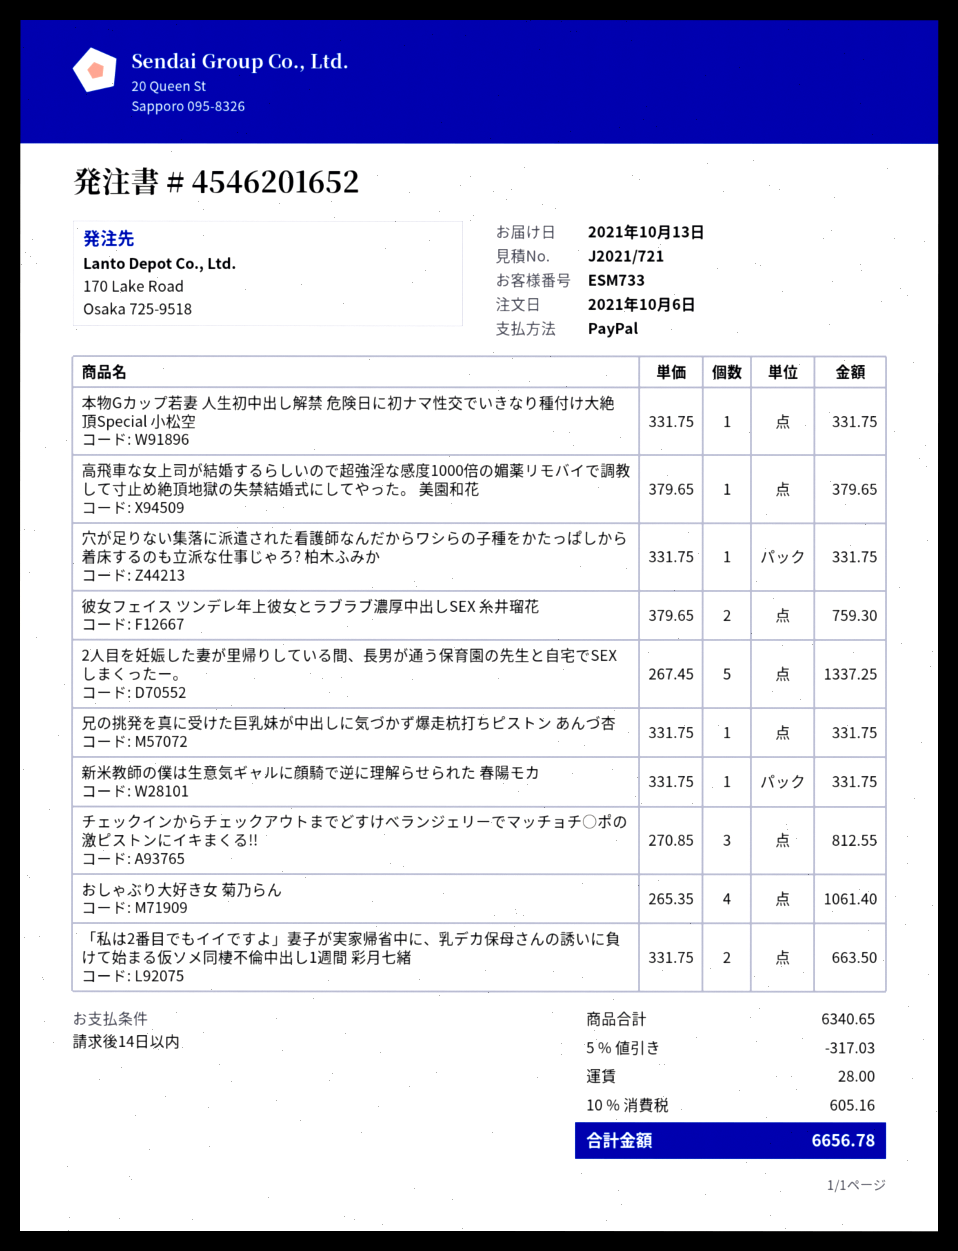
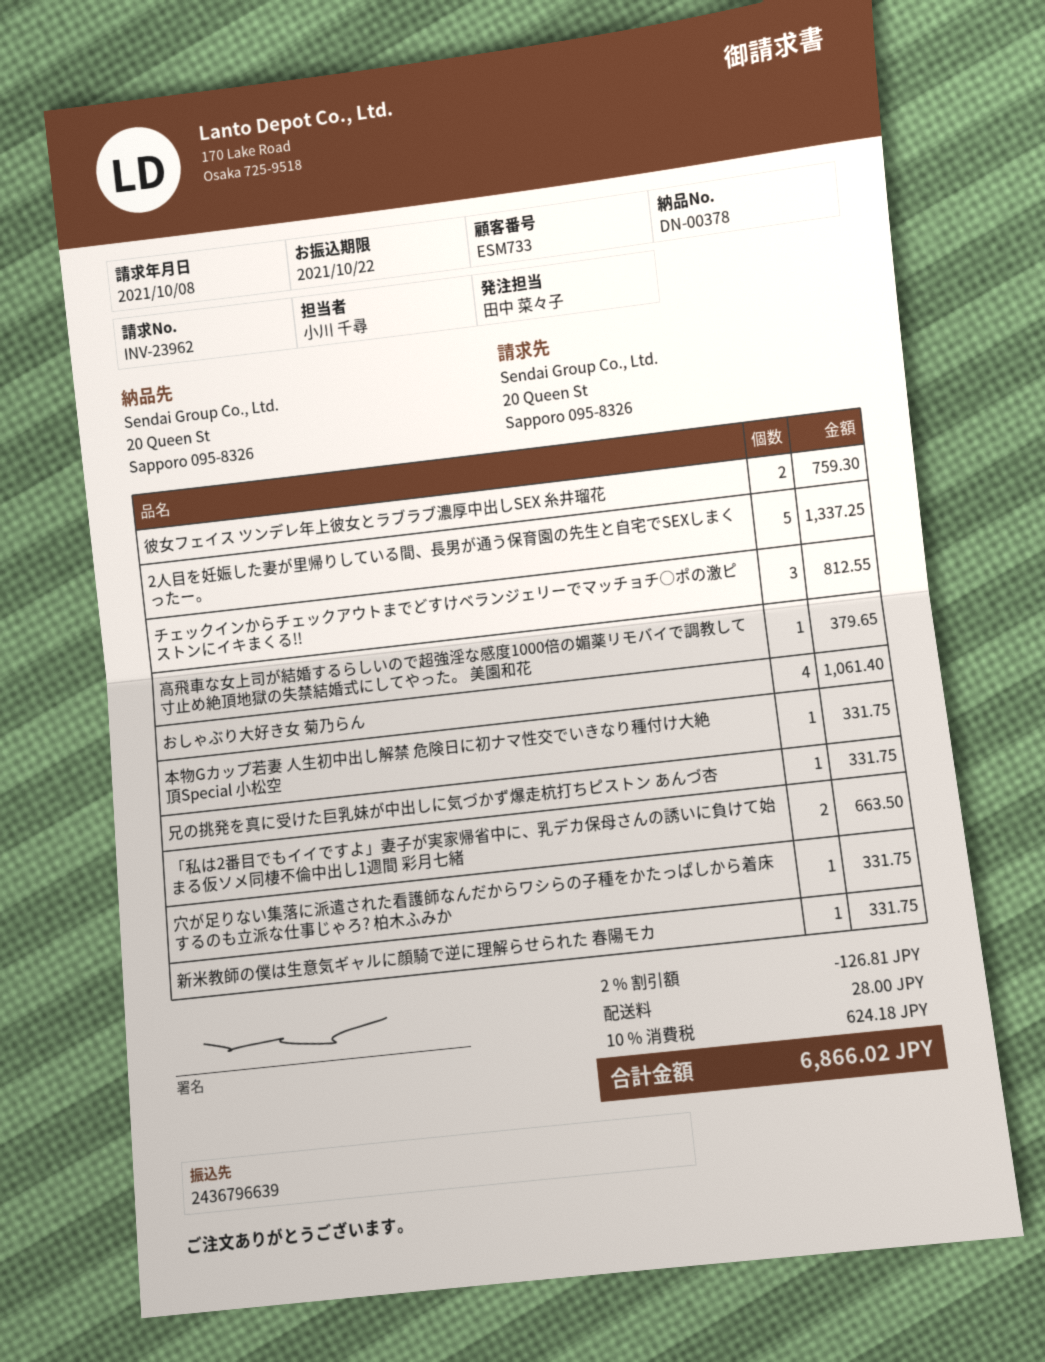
discount: 5% = 317.03 -> 2% = 126.81
tax: 10% = 605.16 -> 10% = 624.18
total: 6656.78 -> 6866.02

